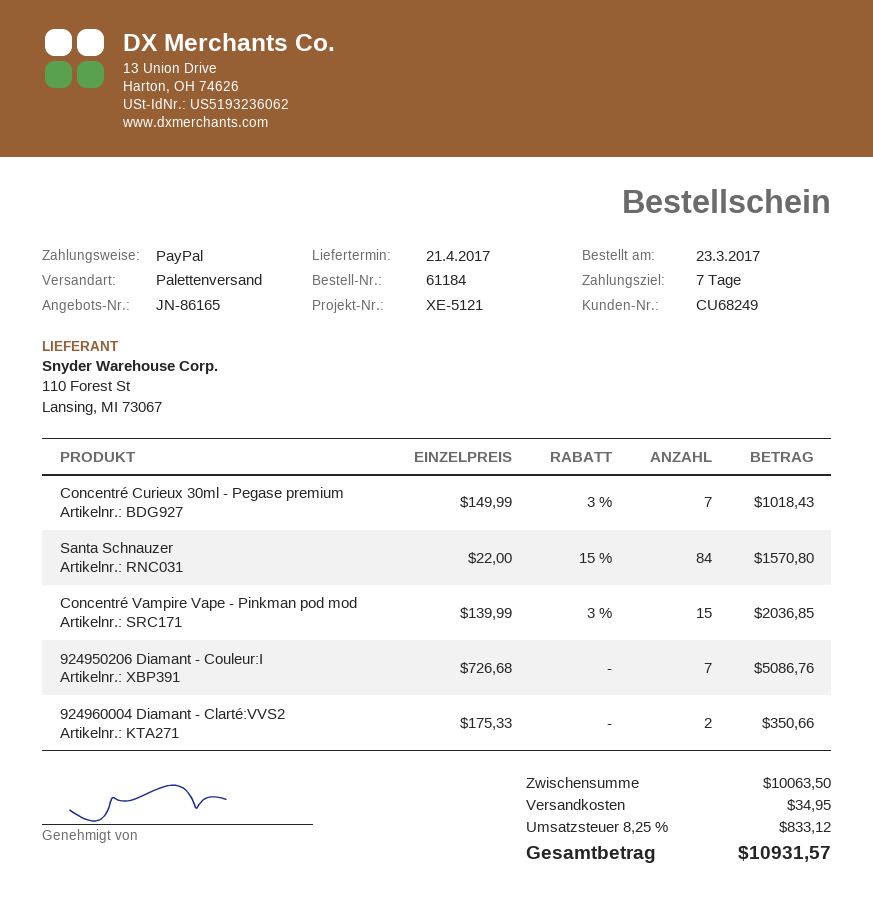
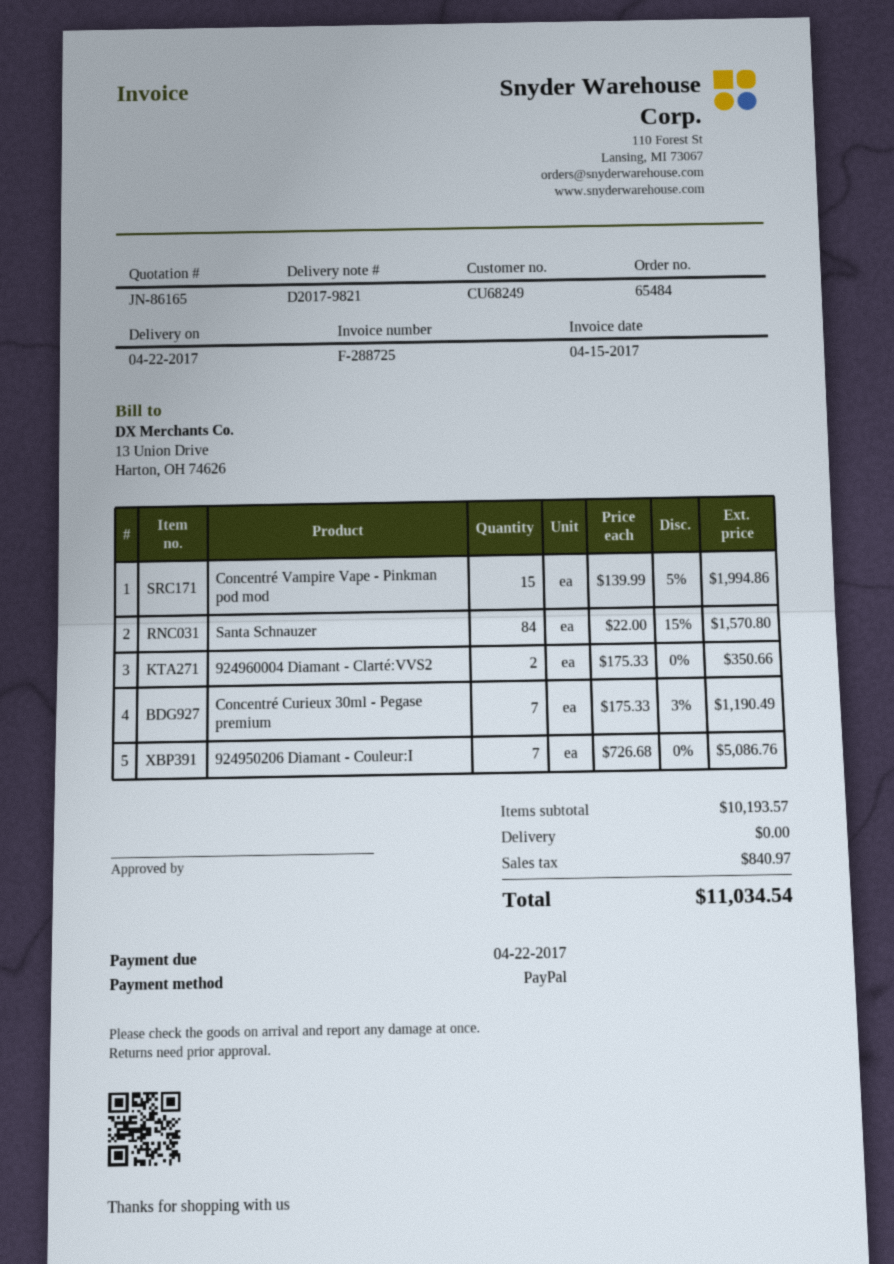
order number: 61184 -> 65484
delivery date: 2017-04-21 -> 2017-04-22
Concentré Curieux 30ml - Pegase premium: 7 x 149.99 - 3% = 1018.43 -> 7 x 175.33 - 3% = 1190.49
Concentré Vampire Vape - Pinkman pod mod: 15 x 139.99 - 3% = 2036.85 -> 15 x 139.99 - 5% = 1994.86
subtotal: 10063.50 -> 10193.57
shipping: 34.95 -> 0.00
tax: 833.12 -> 840.97
total: 10931.57 -> 11034.54

